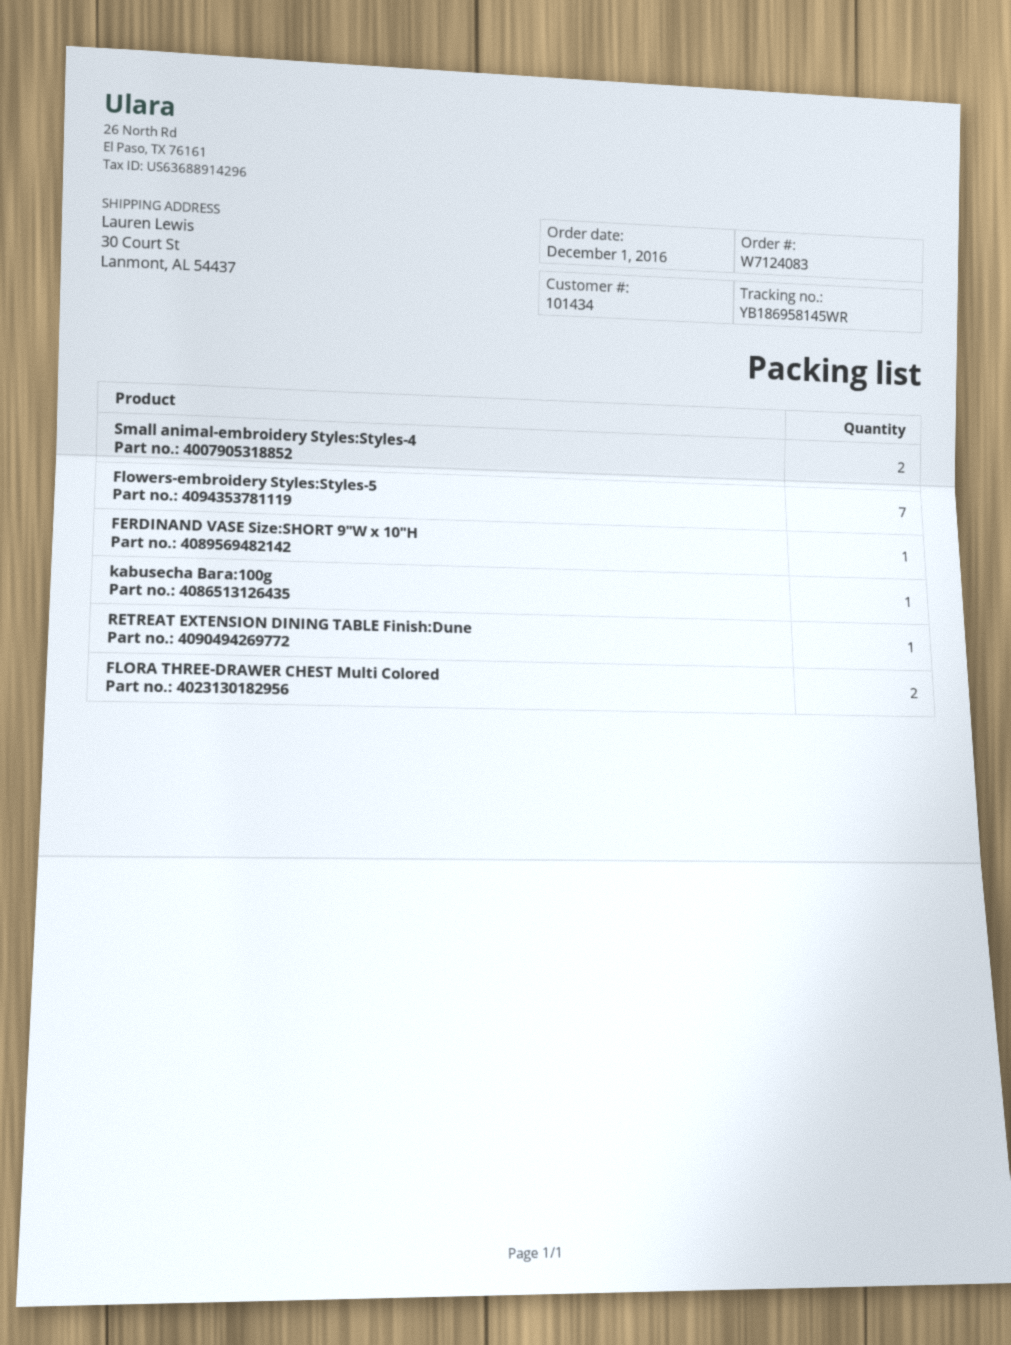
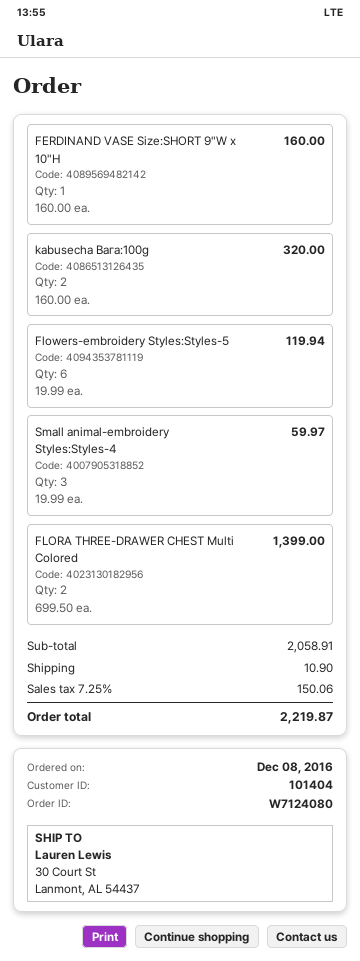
order number: W7124083 -> W7124080
order date: 2016-12-01 -> 2016-12-08
customer number: 101434 -> 101404
Small animal-embroidery Styles:Styles-4: 2 -> 3
Flowers-embroidery Styles:Styles-5: 7 -> 6
kabusecha Вага:100g: 1 -> 2
RETREAT EXTENSION DINING TABLE Finish:Dune: 1 -> none

